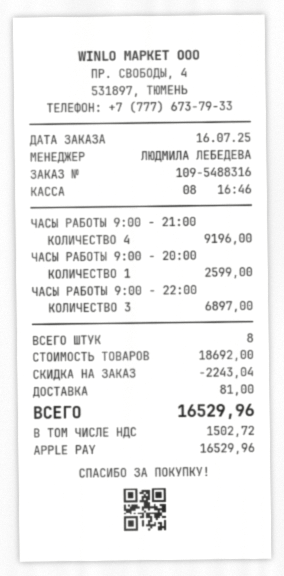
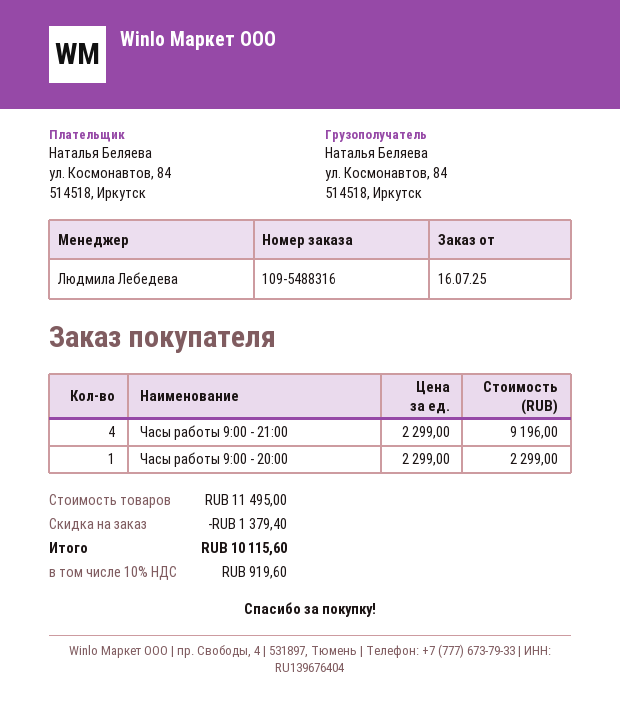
ЧАСЫ РАБОТЫ 9:00 - 20:00: 1 for 2599.00 -> 1 for 2299.00
ЧАСЫ РАБОТЫ 9:00 - 22:00: 3 for 6897.00 -> none
subtotal: 18692.00 -> 11495.00
discount: 2243.04 -> 1379.40
shipping: 81.00 -> none
tax: 1502.72 -> 919.60
total: 16529.96 -> 10115.60

